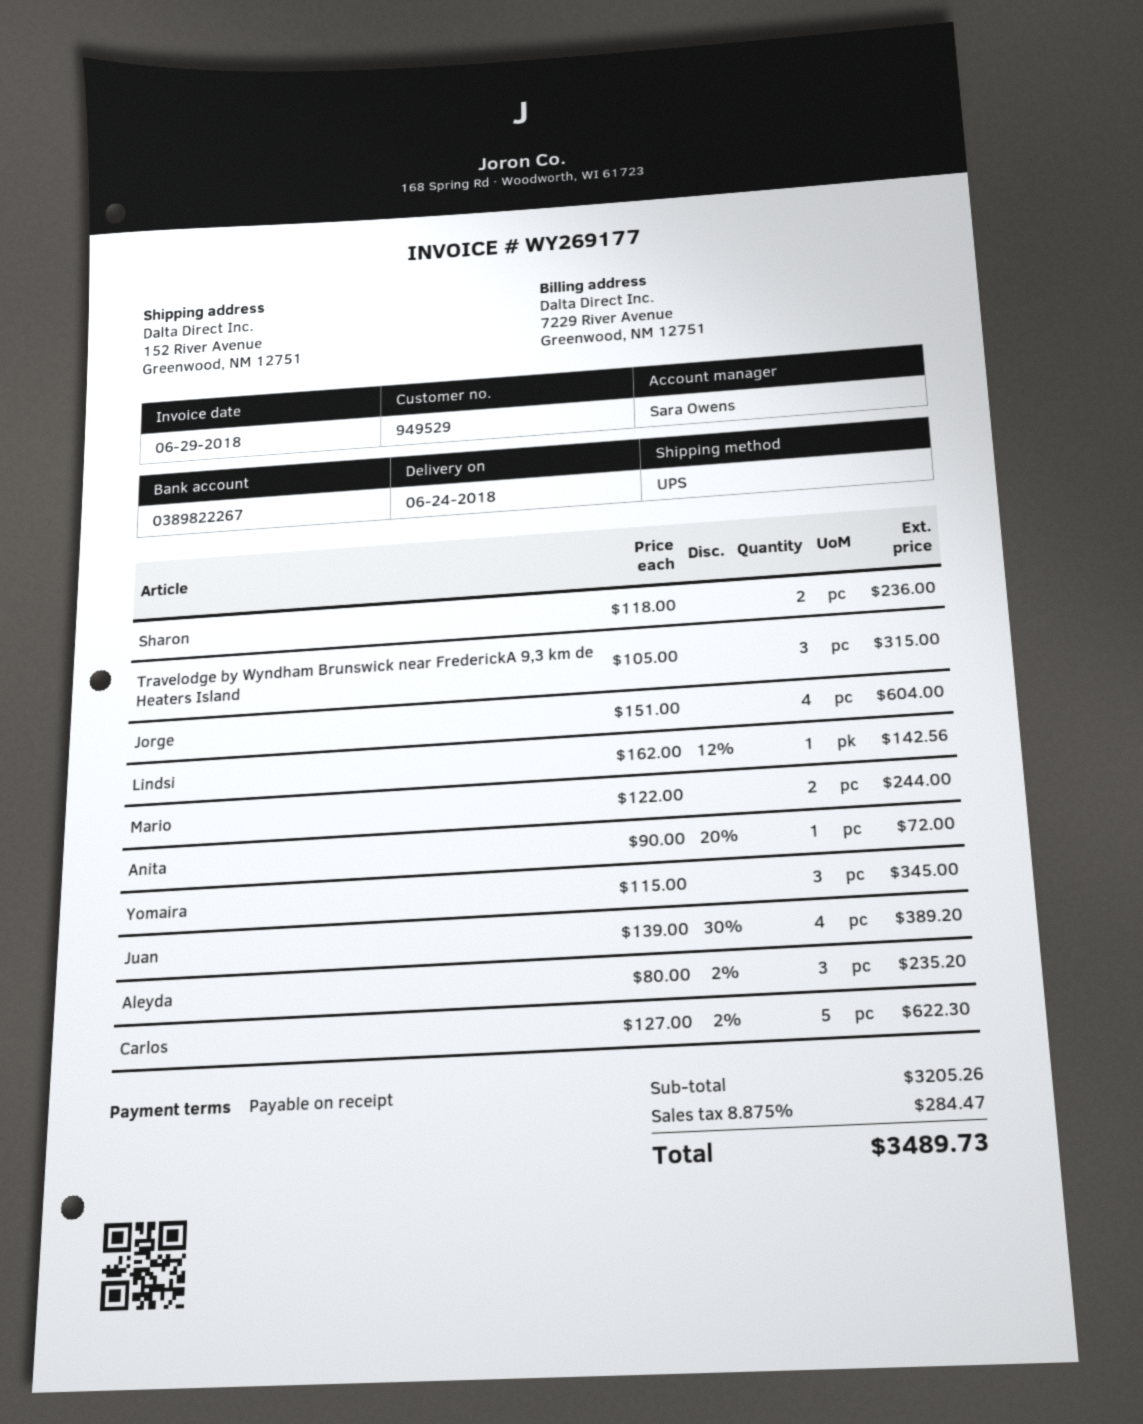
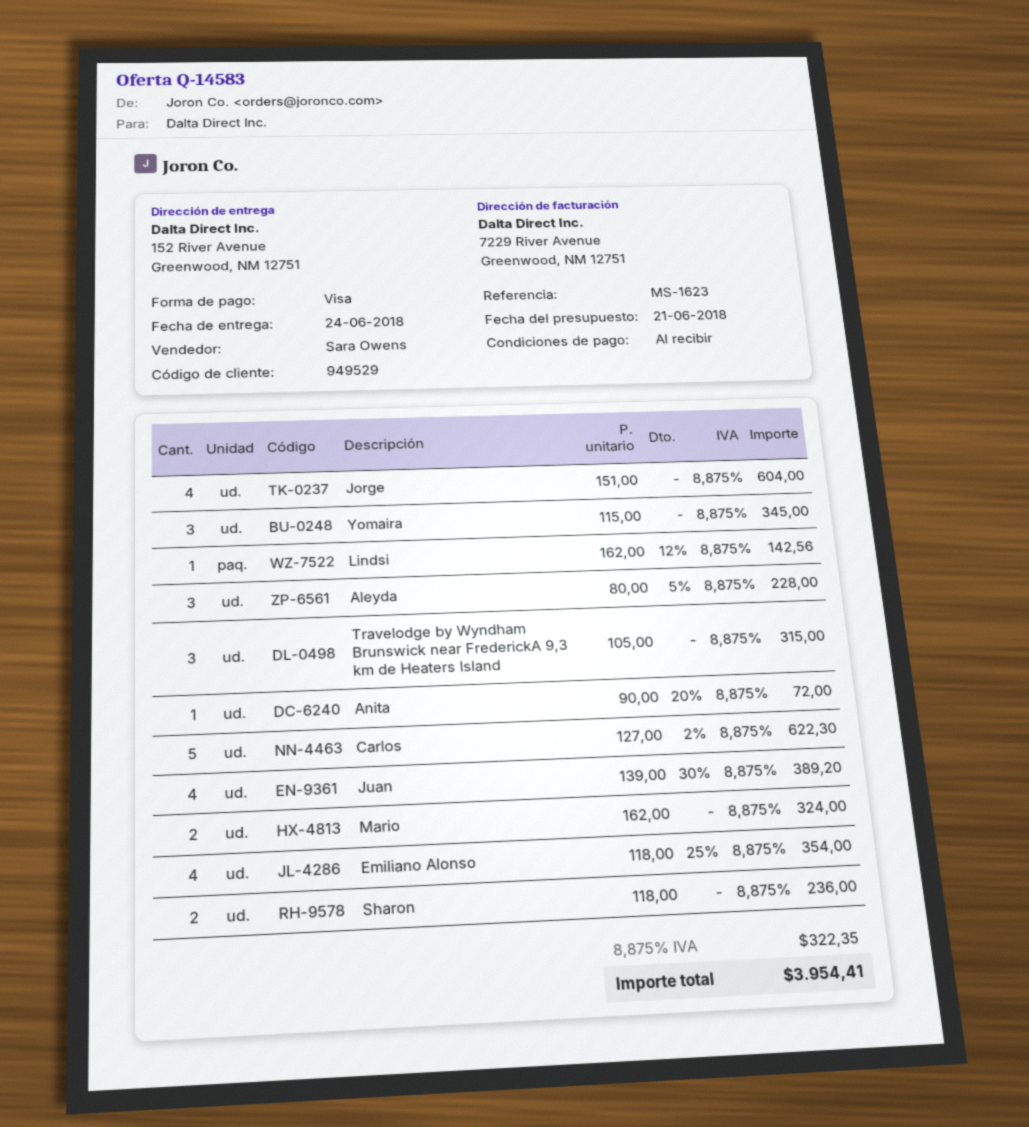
Mario: 2 x 122.00 = 244.00 -> 2 x 162.00 = 324.00
Aleyda: 3 x 80.00 - 2% = 235.20 -> 3 x 80.00 - 5% = 228.00
Emiliano Alonso: none -> 4 x 118.00 - 25% = 354.00
tax: 8.875% = 284.47 -> 8.875% = 322.35
total: 3489.73 -> 3954.41

